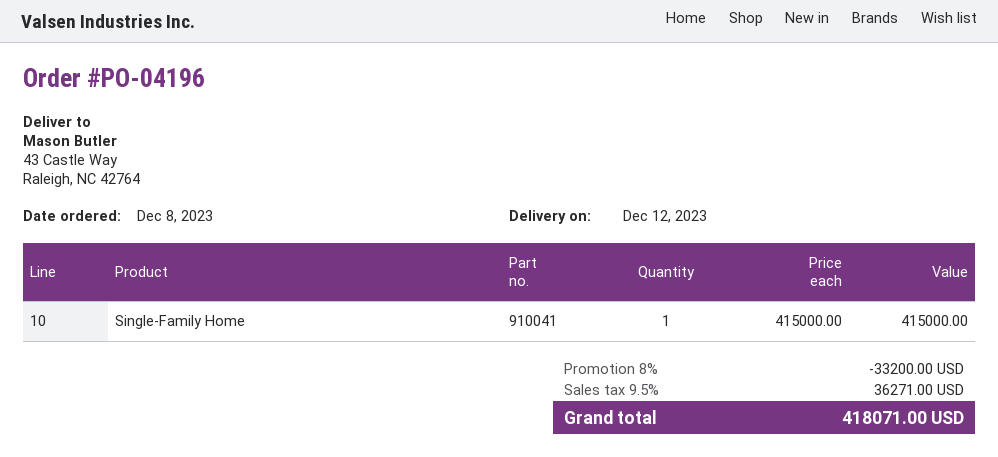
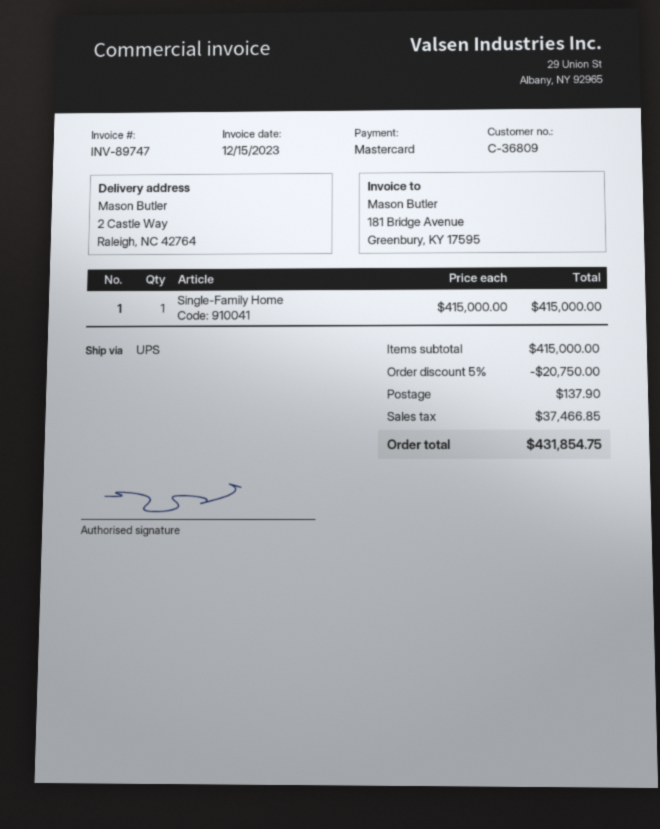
ship to: 43 Castle Way, Raleigh, NC 42764 -> 2 Castle Way, Raleigh, NC 42764
discount: 8% = 33200.00 -> 5% = 20750.00
shipping: none -> 137.90
tax: 36271.00 -> 37466.85
total: 418071.00 -> 431854.75

